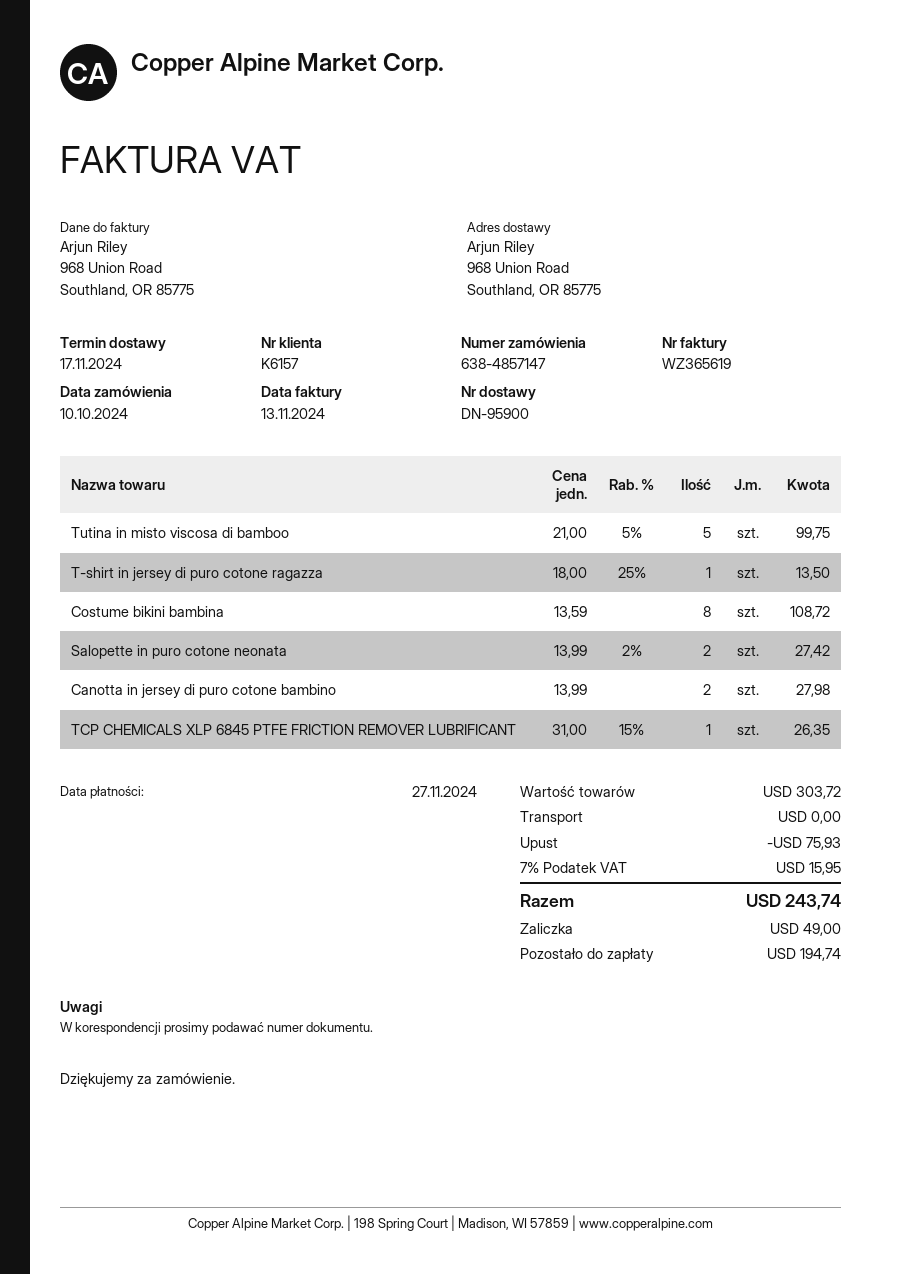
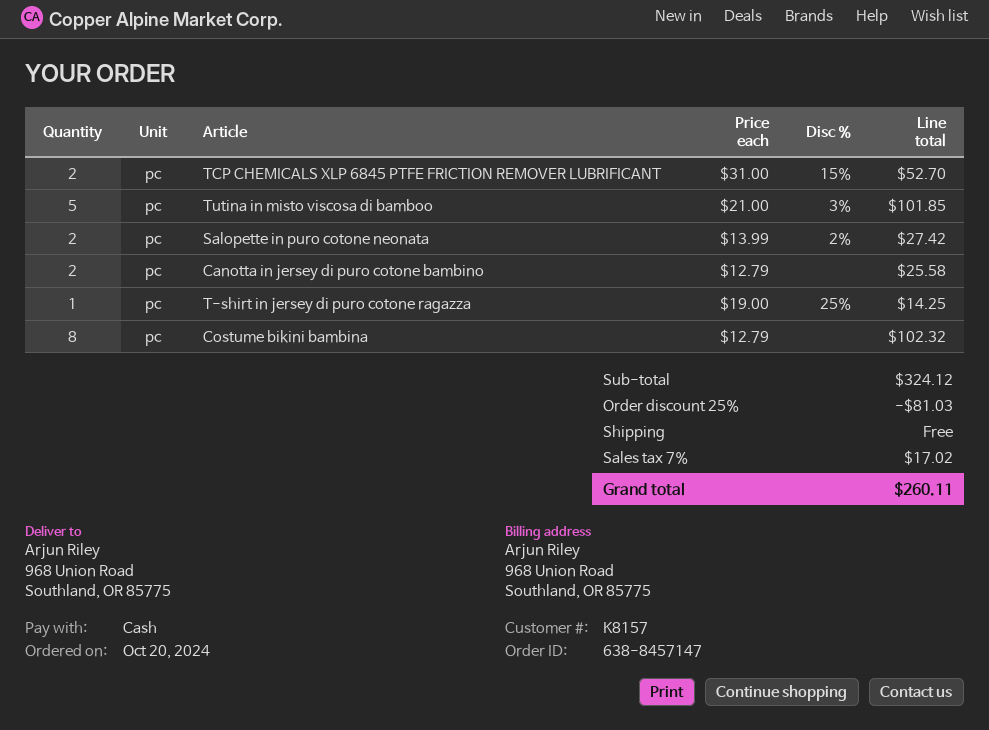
order number: 638-4857147 -> 638-8457147
order date: 2024-10-10 -> 2024-10-20
customer number: K6157 -> K8157
Tutina in misto viscosa di bamboo: 5 x 21.00 - 5% = 99.75 -> 5 x 21.00 - 3% = 101.85
T-shirt in jersey di puro cotone ragazza: 1 x 18.00 - 25% = 13.50 -> 1 x 19.00 - 25% = 14.25
Costume bikini bambina: 8 x 13.59 = 108.72 -> 8 x 12.79 = 102.32
Canotta in jersey di puro cotone bambino: 2 x 13.99 = 27.98 -> 2 x 12.79 = 25.58
TCP CHEMICALS XLP 6845 PTFE FRICTION REMOVER LUBRIFICANT: 1 x 31.00 - 15% = 26.35 -> 2 x 31.00 - 15% = 52.70
subtotal: 303.72 -> 324.12
discount: 75.93 -> 81.03
tax: 7% = 15.95 -> 7% = 17.02
total: 243.74 -> 260.11

